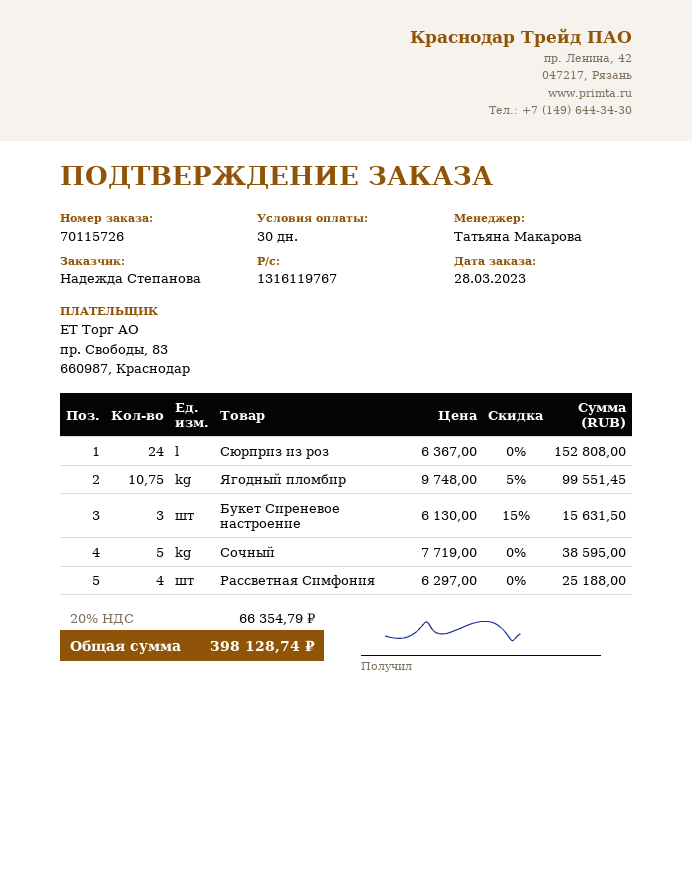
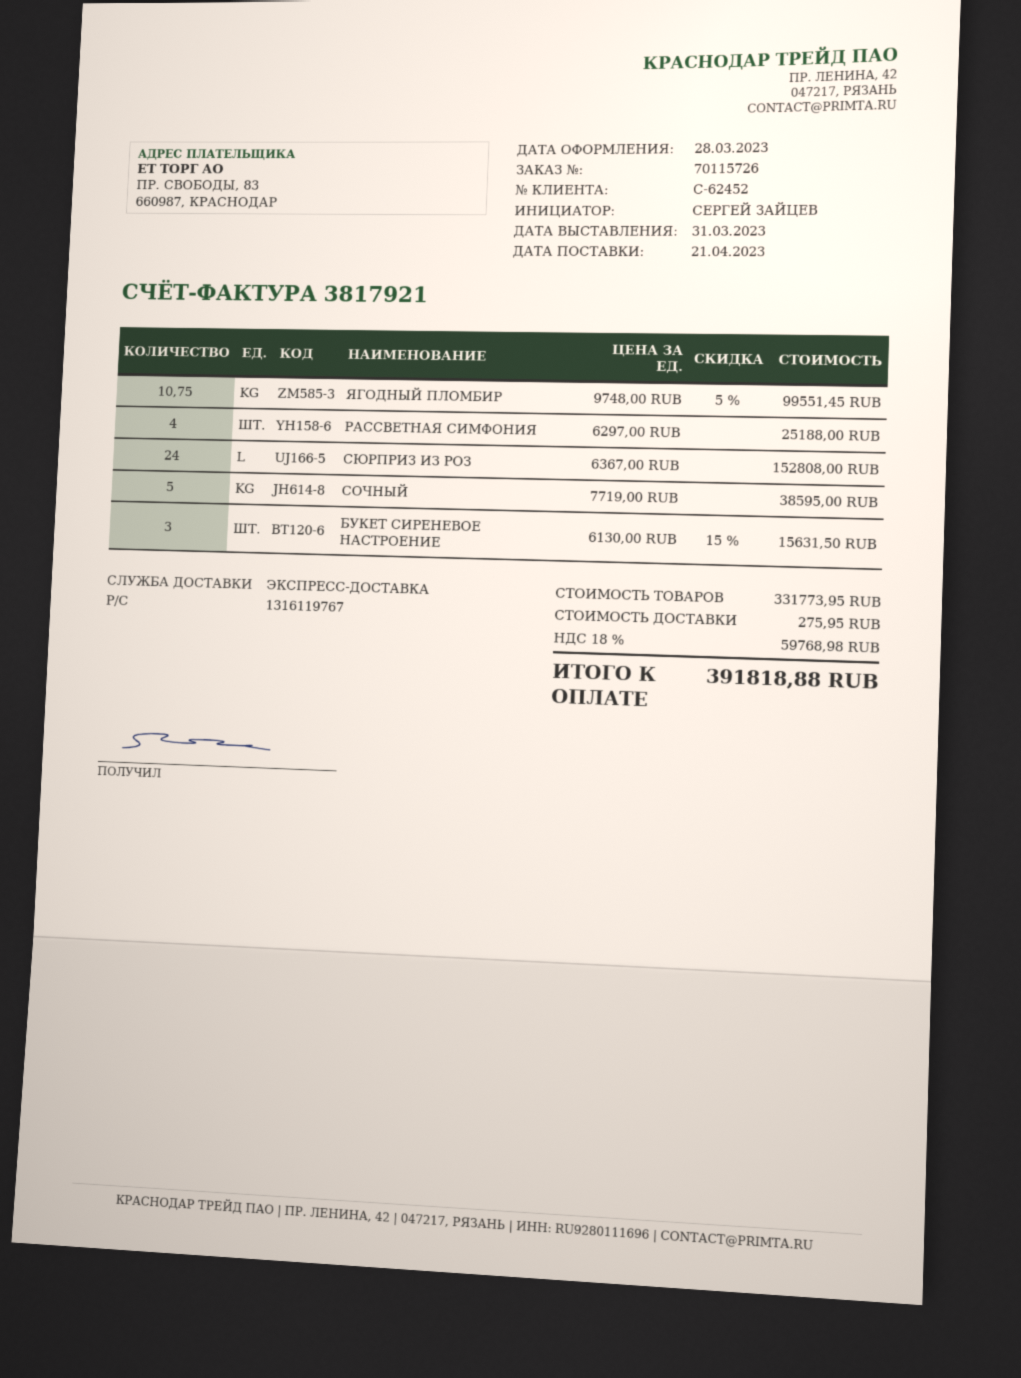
ordered by: Надежда Степанова -> СЕРГЕЙ ЗАЙЦЕВ
shipping: none -> 275.95
tax: 20% = 66354.79 -> 18% = 59768.98
total: 398128.74 -> 391818.88

